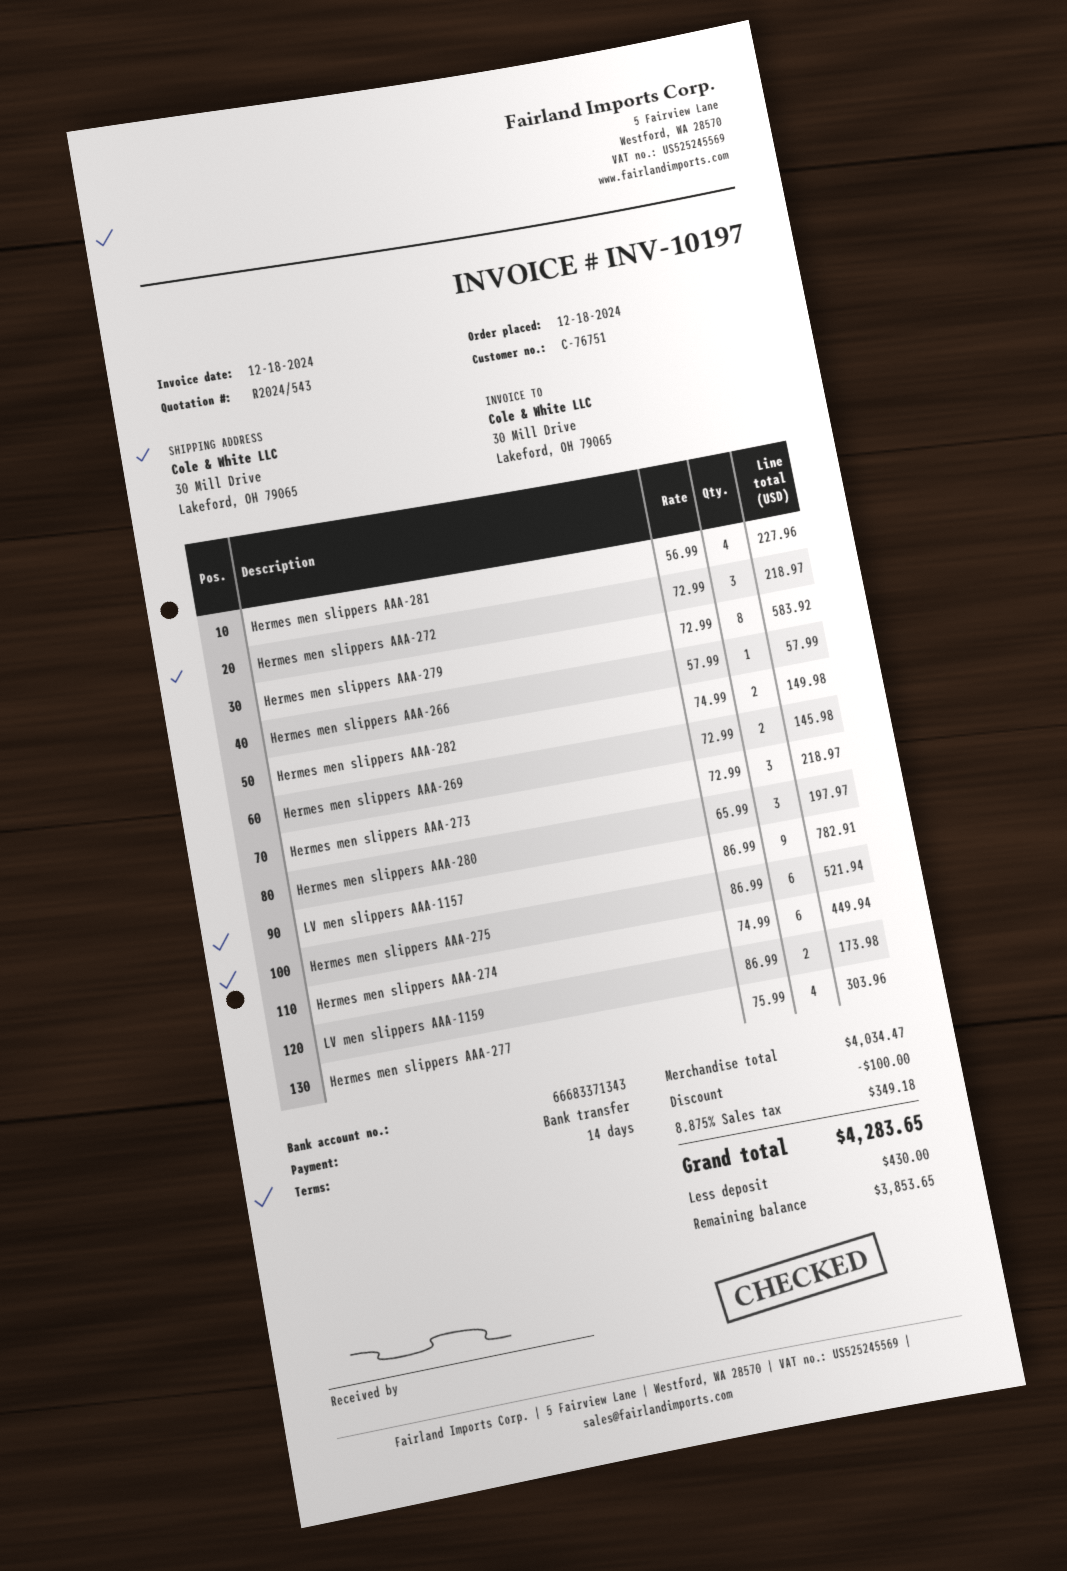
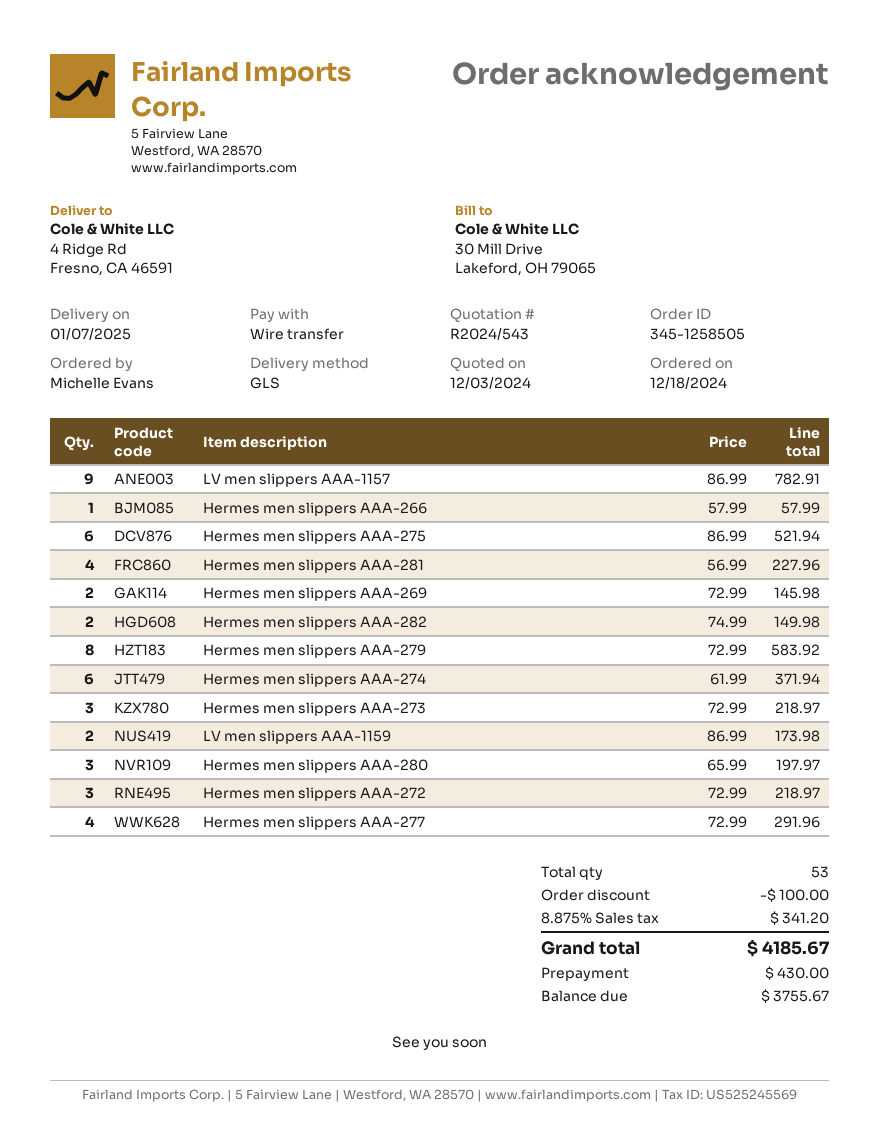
ship to: 30 Mill Drive, Lakeford, OH 79065 -> 4 Ridge Rd, Fresno, CA 46591
Hermes men slippers AAA-274: 6 x 74.99 = 449.94 -> 6 x 61.99 = 371.94
Hermes men slippers AAA-277: 4 x 75.99 = 303.96 -> 4 x 72.99 = 291.96
tax: 8.875% = 349.18 -> 8.875% = 341.20
total: 4283.65 -> 4185.67
balance: 3853.65 -> 3755.67

